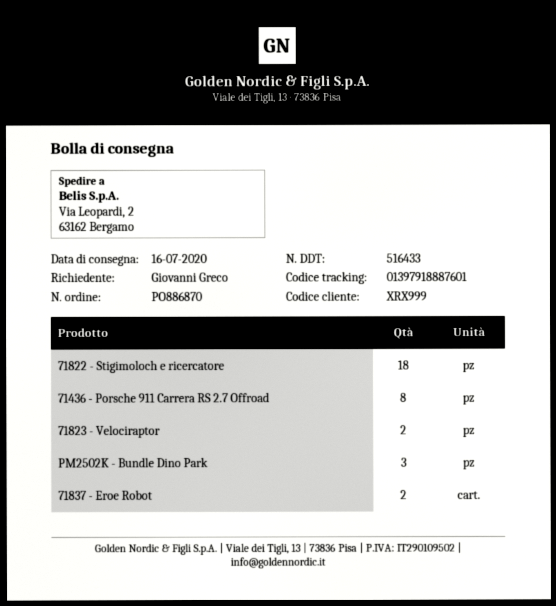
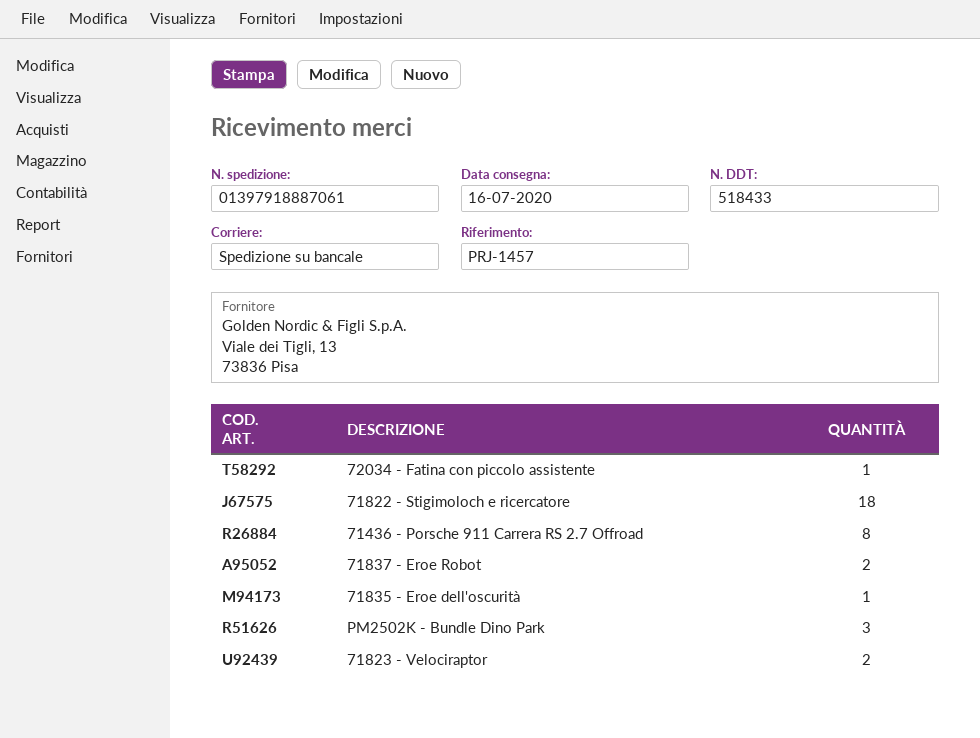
delivery note number: 516433 -> 518433
tracking number: 01397918887601 -> 01397918887061
72034 - Fatina con piccolo assistente: none -> 1
71835 - Eroe dell'oscurità: none -> 1

